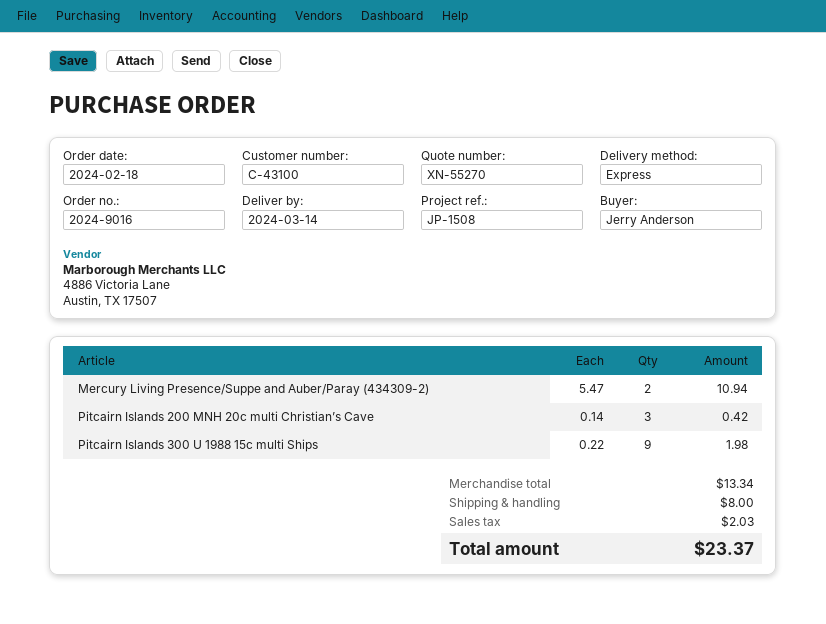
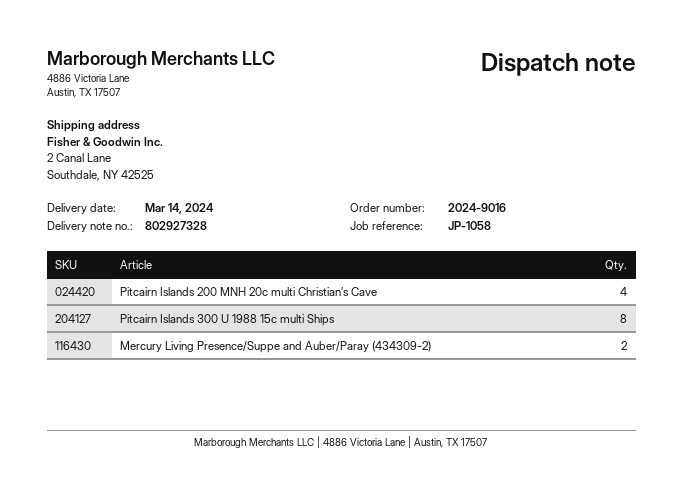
reference: JP-1508 -> JP-1058
Pitcairn Islands 200 MNH 20c multi Christian’s Cave: 3 -> 4
Pitcairn Islands 300 U 1988 15c multi Ships: 9 -> 8

